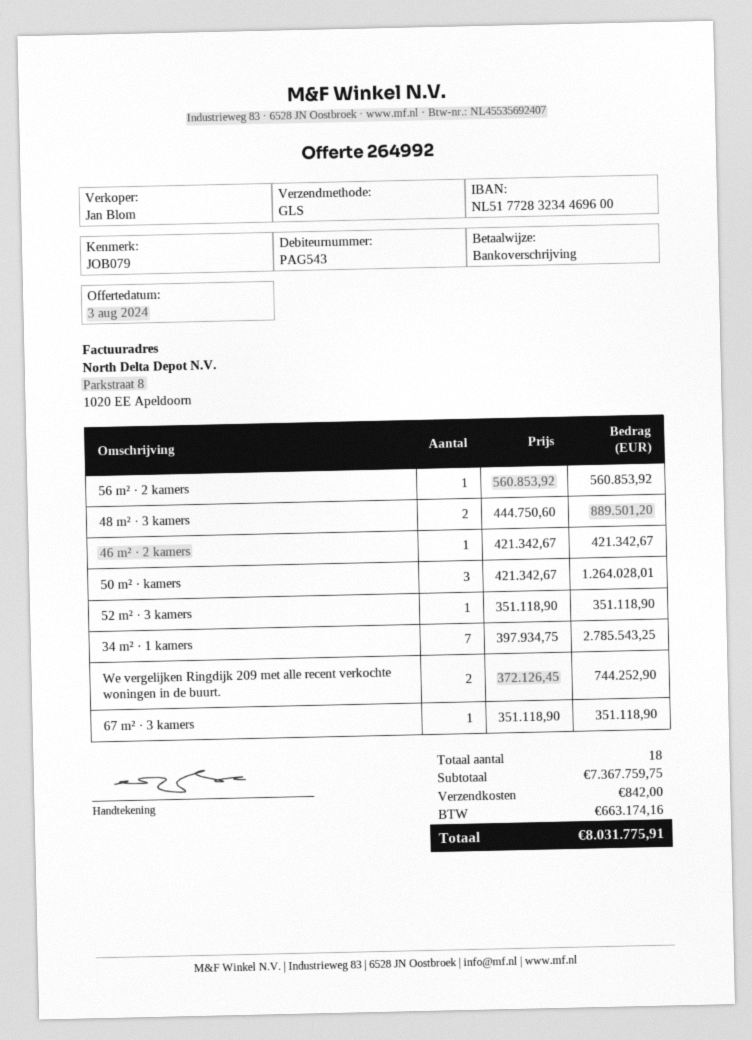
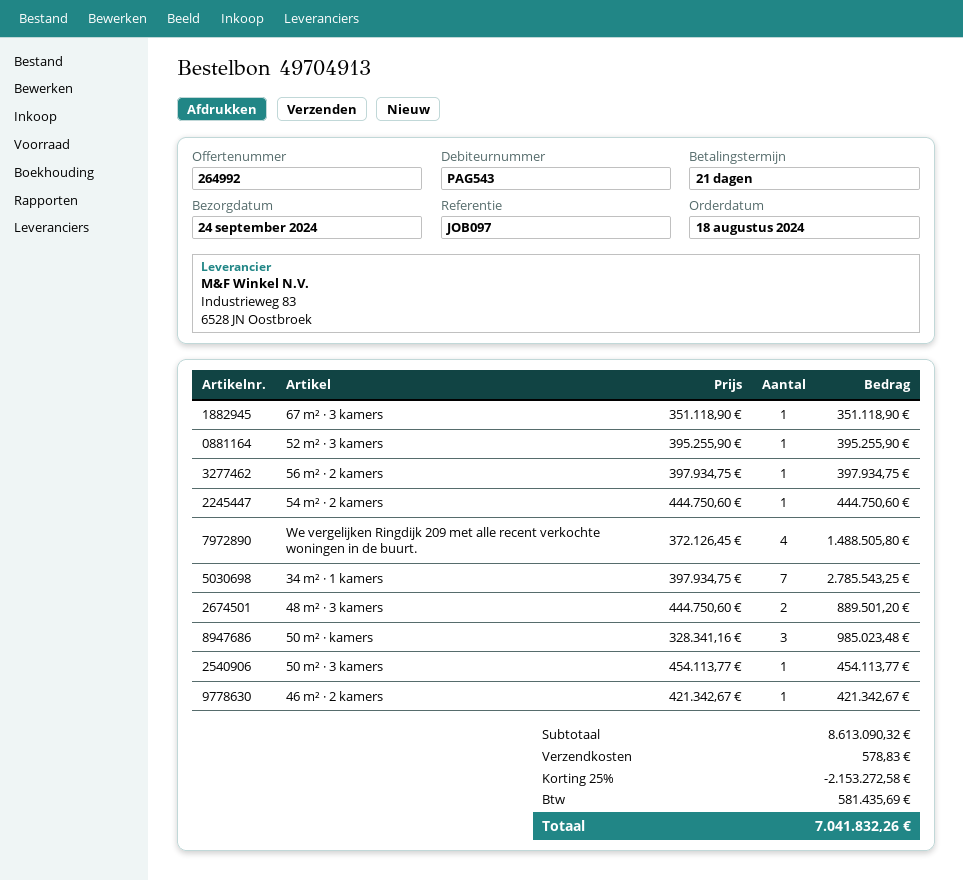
reference: JOB079 -> JOB097
56 m² · 2 kamers: 1 x 560853.92 = 560853.92 -> 1 x 397934.75 = 397934.75
50 m² · kamers: 3 x 421342.67 = 1264028.01 -> 3 x 328341.16 = 985023.48
52 m² · 3 kamers: 1 x 351118.90 = 351118.90 -> 1 x 395255.90 = 395255.90
We vergelijken Ringdijk 209 met alle recent verkochte woningen in de buurt.: 2 x 372126.45 = 744252.90 -> 4 x 372126.45 = 1488505.80
54 m² · 2 kamers: none -> 1 x 444750.60 = 444750.60
50 m² · 3 kamers: none -> 1 x 454113.77 = 454113.77
subtotal: 7367759.75 -> 8613090.32
discount: none -> 25% = 2153272.58
shipping: 842.00 -> 578.83
tax: 663174.16 -> 581435.69
total: 8031775.91 -> 7041832.26

